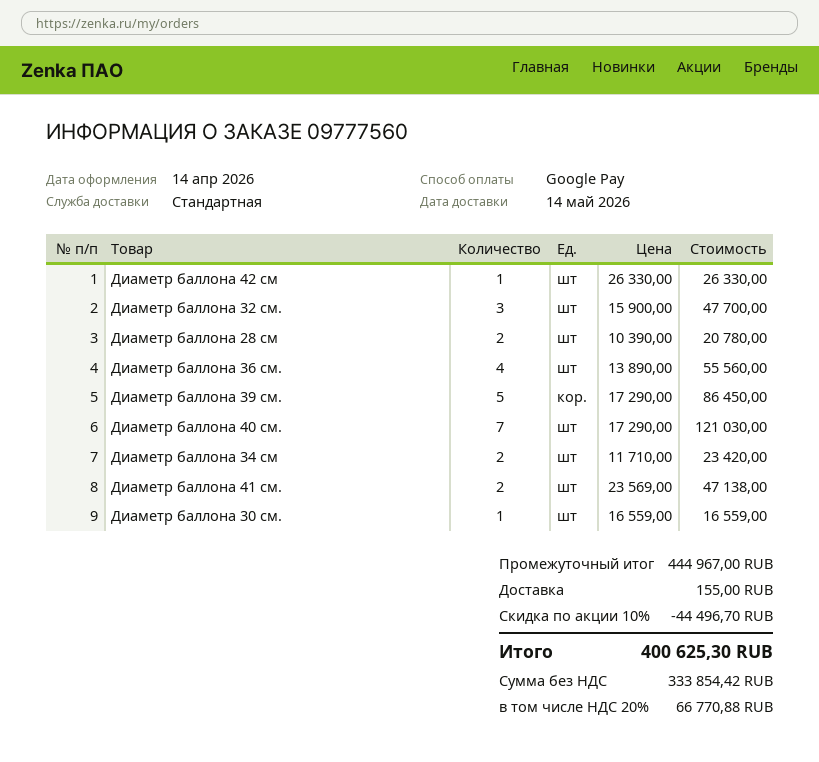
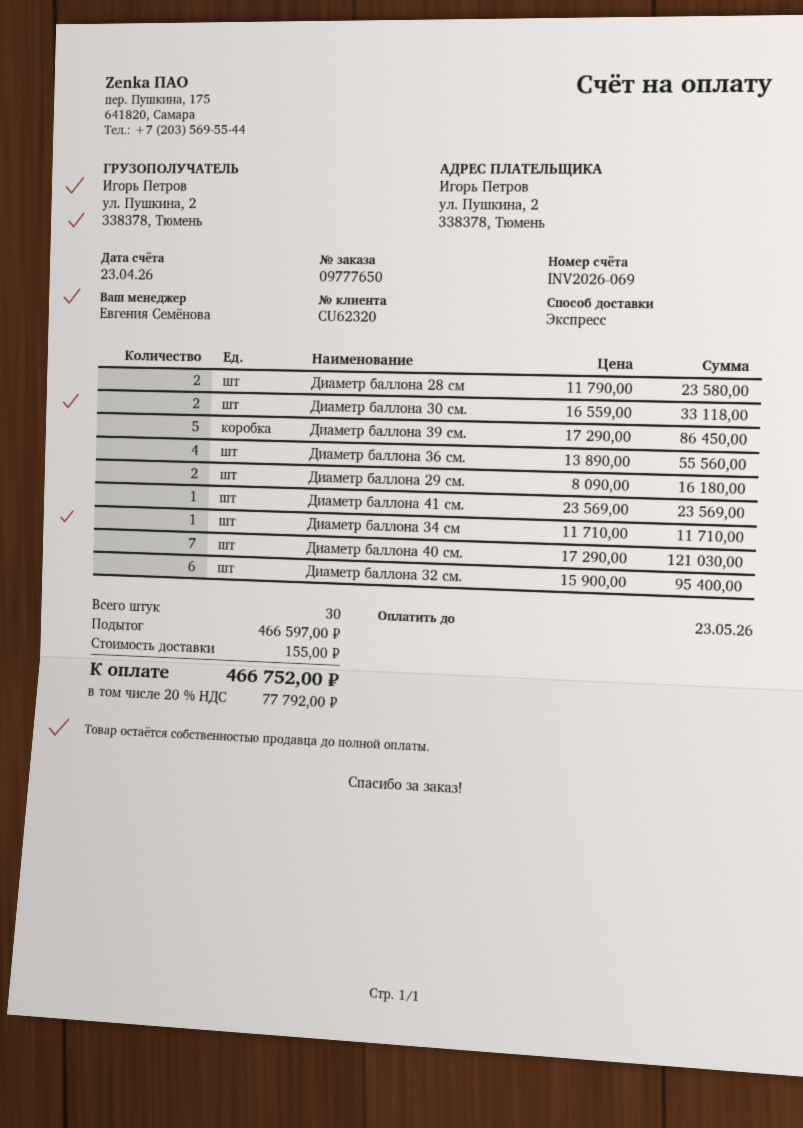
order number: 09777560 -> 09777650
shipping method: standard -> express
Диаметр баллона 42 см: 1 x 26330.00 = 26330.00 -> none
Диаметр баллона 32 см.: 3 x 15900.00 = 47700.00 -> 6 x 15900.00 = 95400.00
Диаметр баллона 28 см: 2 x 10390.00 = 20780.00 -> 2 x 11790.00 = 23580.00
Диаметр баллона 34 см: 2 x 11710.00 = 23420.00 -> 1 x 11710.00 = 11710.00
Диаметр баллона 41 см.: 2 x 23569.00 = 47138.00 -> 1 x 23569.00 = 23569.00
Диаметр баллона 30 см.: 1 x 16559.00 = 16559.00 -> 2 x 16559.00 = 33118.00
Диаметр баллона 29 см.: none -> 2 x 8090.00 = 16180.00
subtotal: 444967.00 -> 466597.00
discount: 10% = 44496.70 -> none
tax: 20% = 66770.88 -> 20% = 77792.00
total: 400625.30 -> 466752.00

